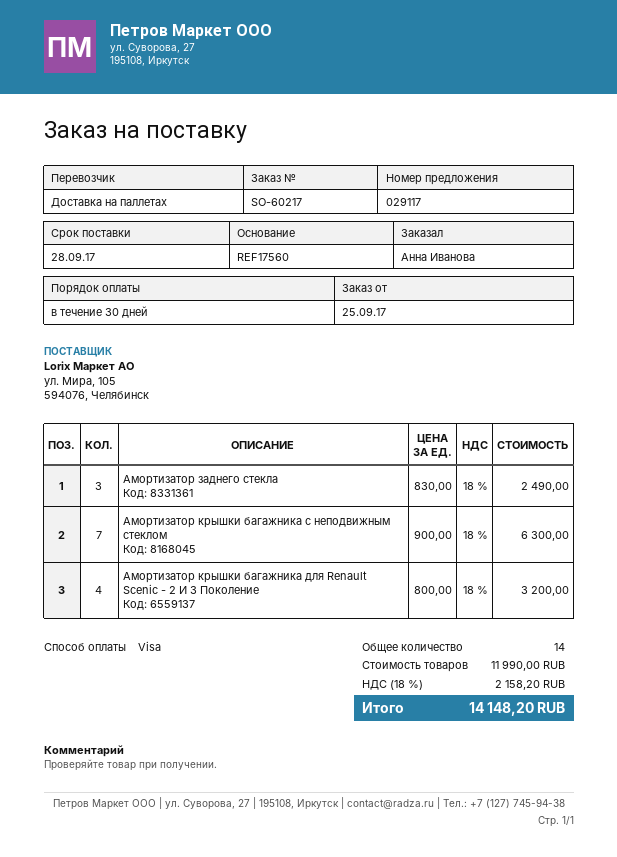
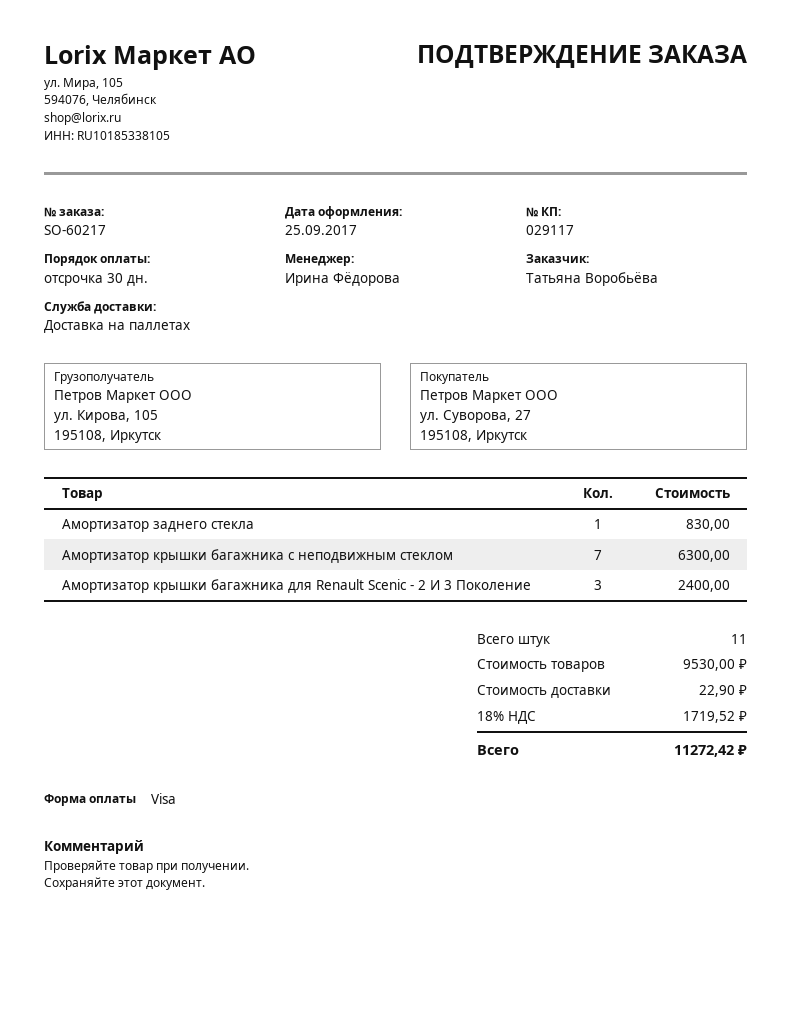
ordered by: Анна Иванова -> Татьяна Воробьёва
Амортизатор заднего стекла: 3 for 2490.00 -> 1 for 830.00
Амортизатор крышки багажника для Renault Scenic - 2 И 3 Поколение: 4 for 3200.00 -> 3 for 2400.00
total quantity: 14 -> 11
subtotal: 11990.00 -> 9530.00
shipping: none -> 22.90
tax: 18% = 2158.20 -> 18% = 1719.52
total: 14148.20 -> 11272.42

